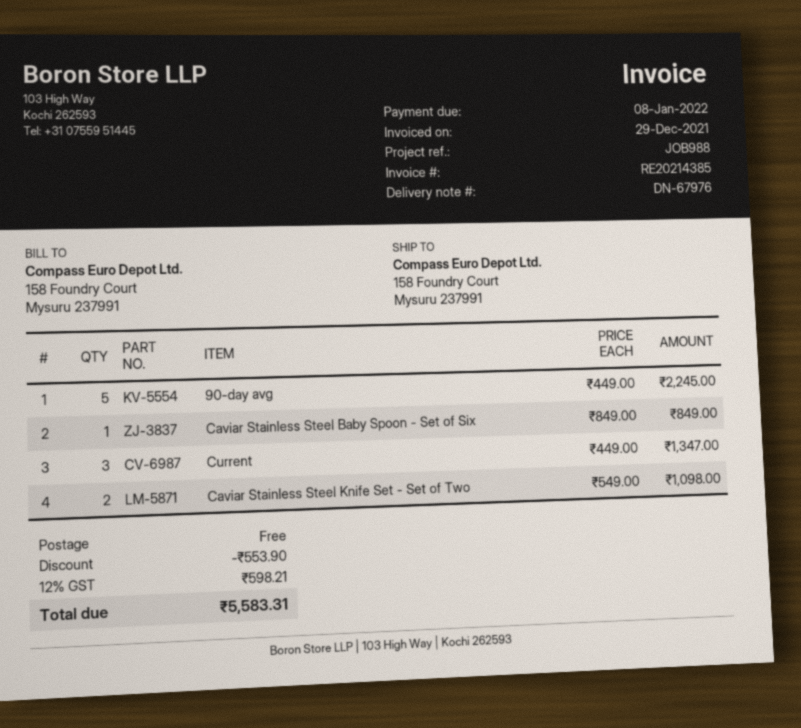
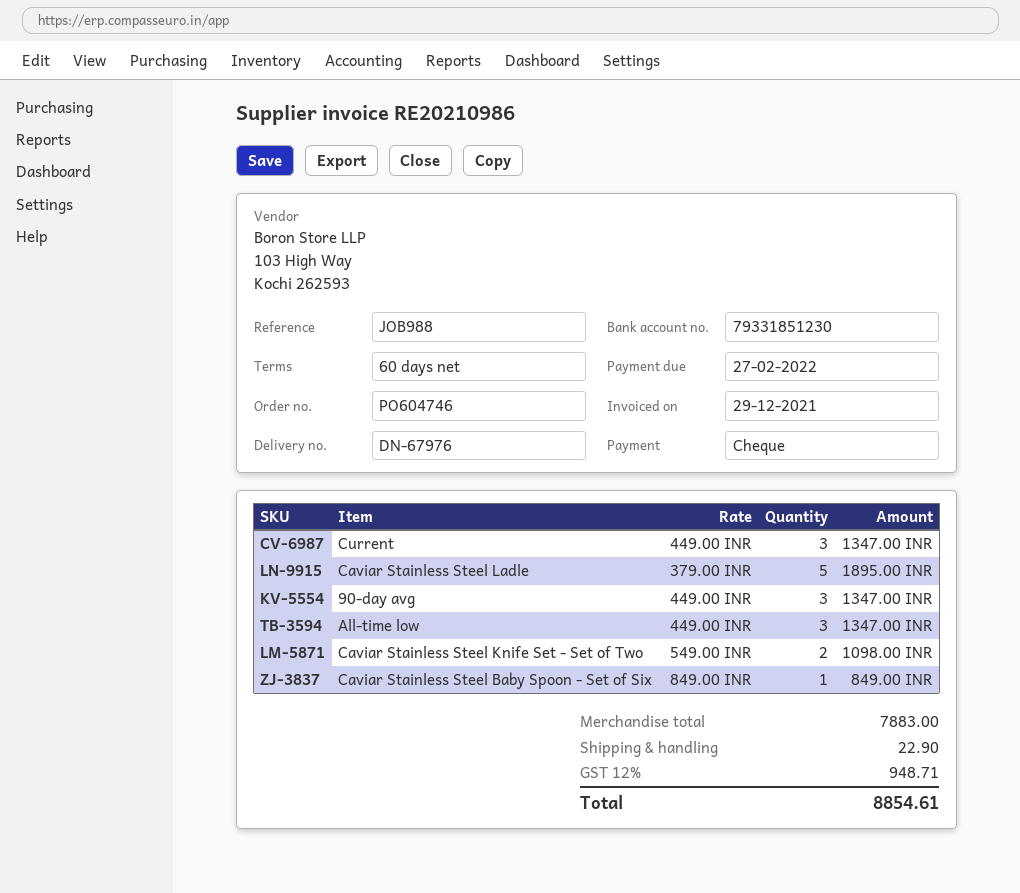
invoice number: RE20214385 -> RE20210986
due date: 2022-01-08 -> 2022-02-27
90-day avg: 5 x 449.00 = 2245.00 -> 3 x 449.00 = 1347.00
Caviar Stainless Steel Ladle: none -> 5 x 379.00 = 1895.00
All-time low: none -> 3 x 449.00 = 1347.00
discount: 553.90 -> none
shipping: 0.00 -> 22.90
tax: 12% = 598.21 -> 12% = 948.71
total: 5583.31 -> 8854.61

